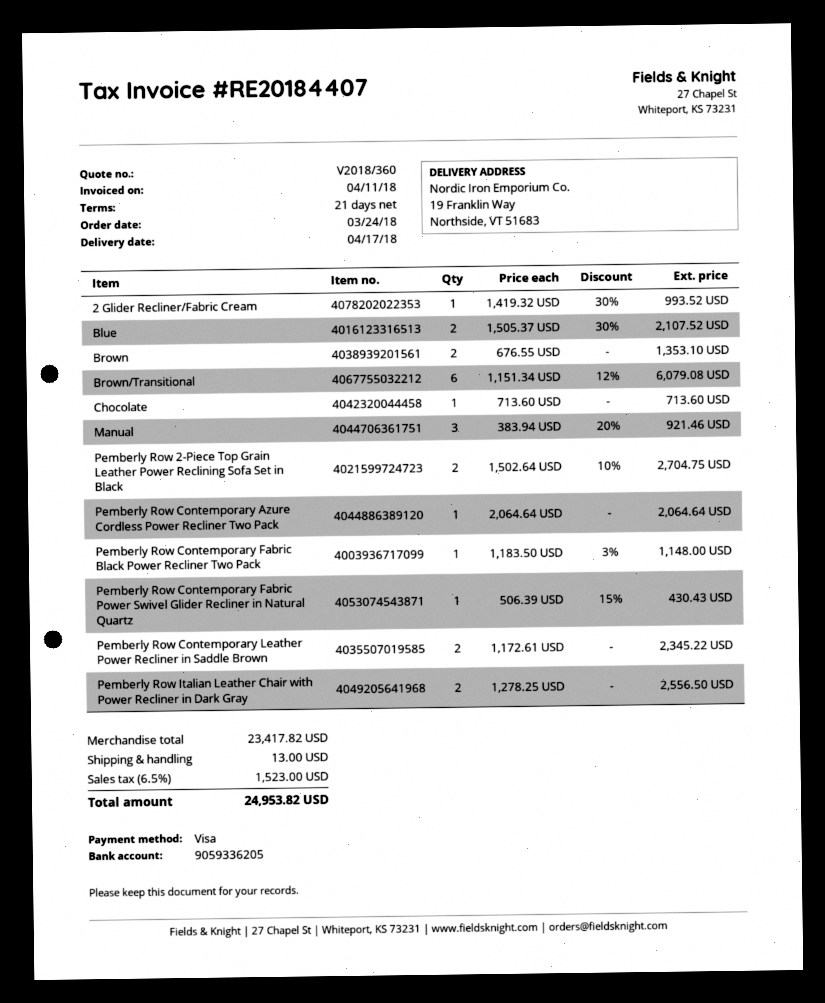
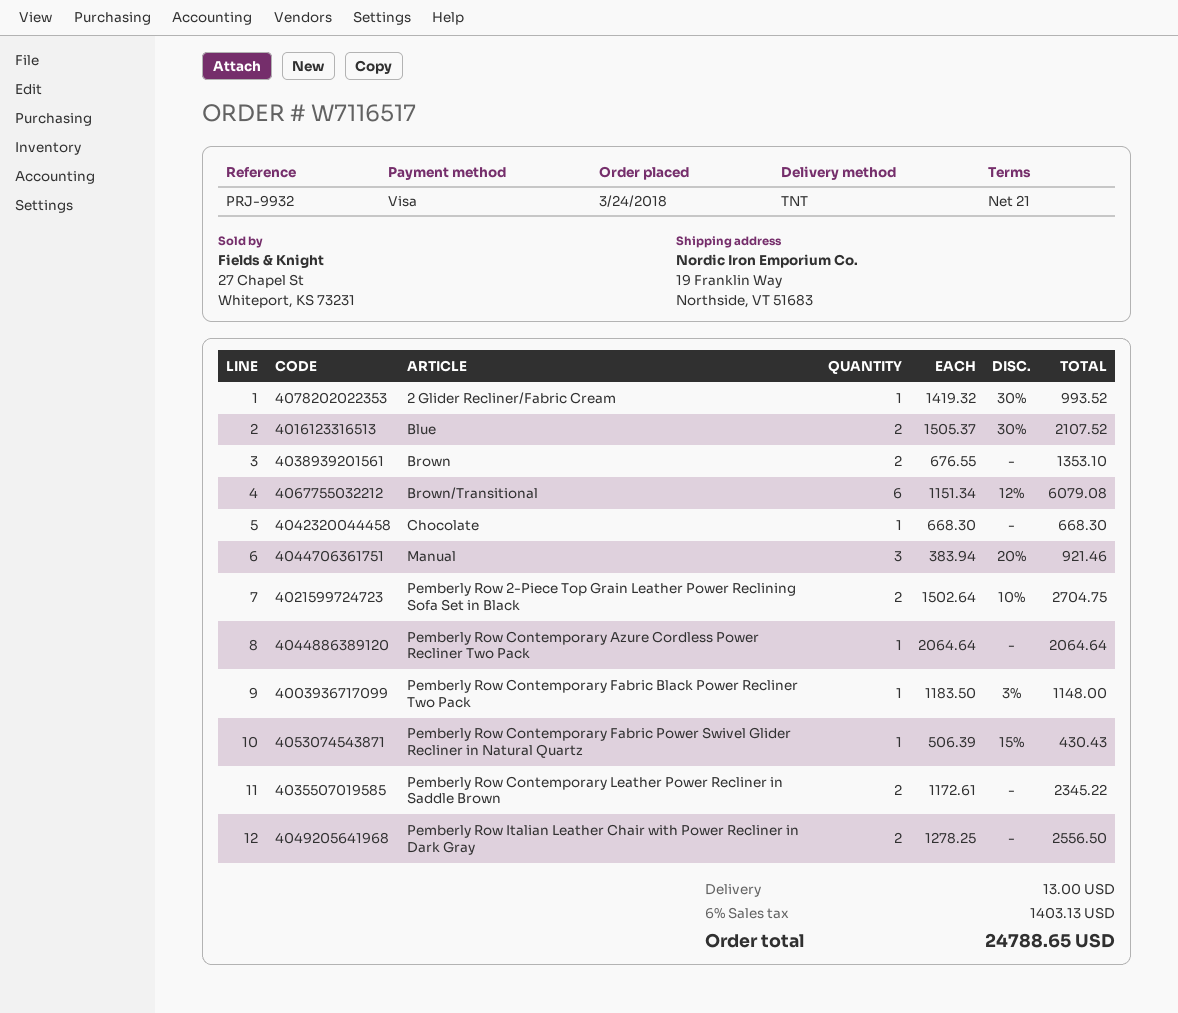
Chocolate: 1 x 713.60 = 713.60 -> 1 x 668.30 = 668.30
tax: 6.5% = 1523.00 -> 6% = 1403.13
total: 24953.82 -> 24788.65

